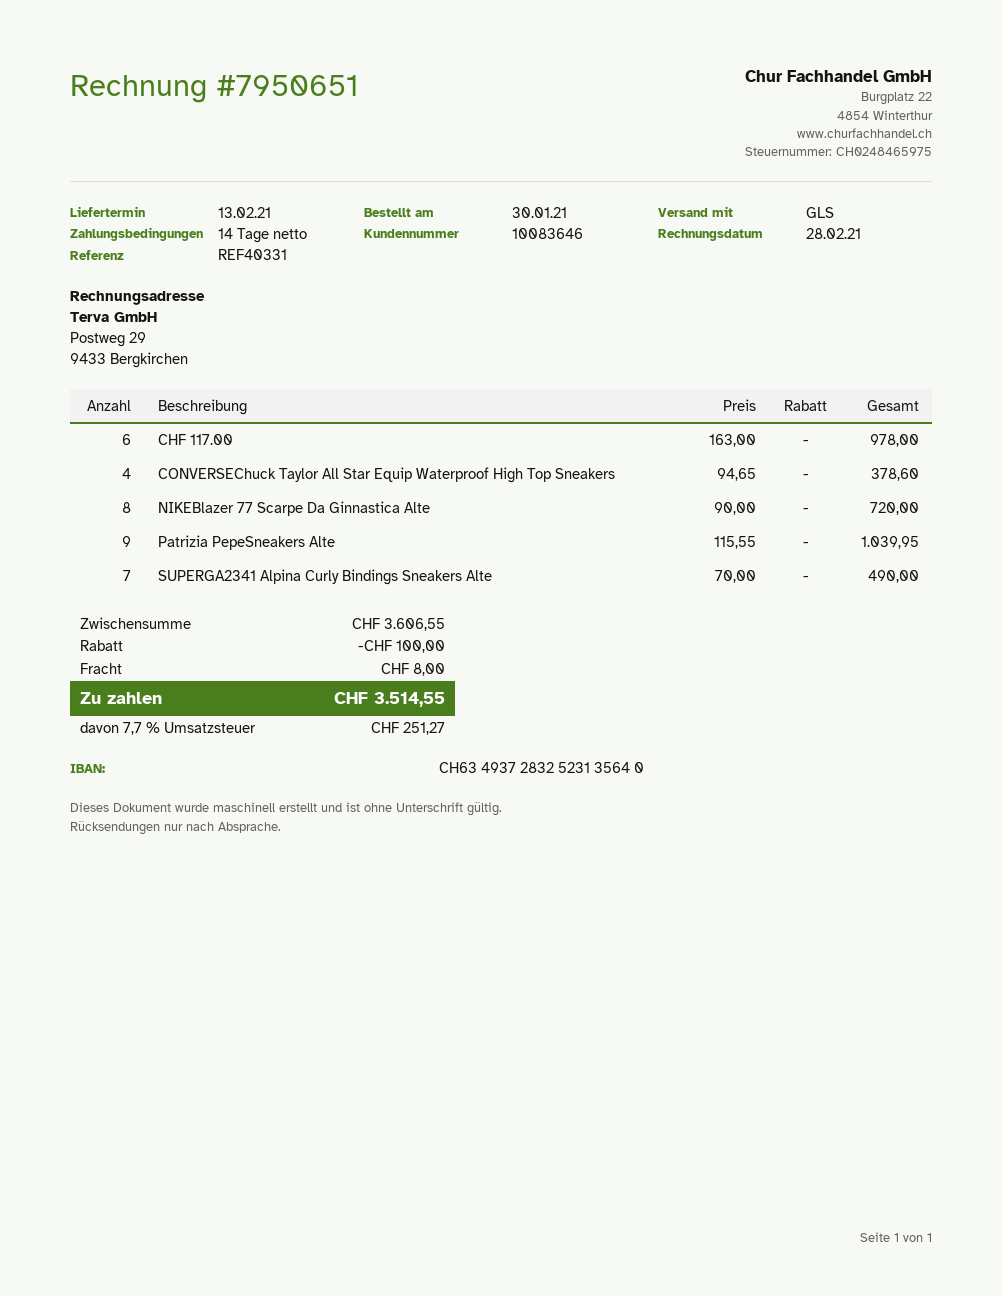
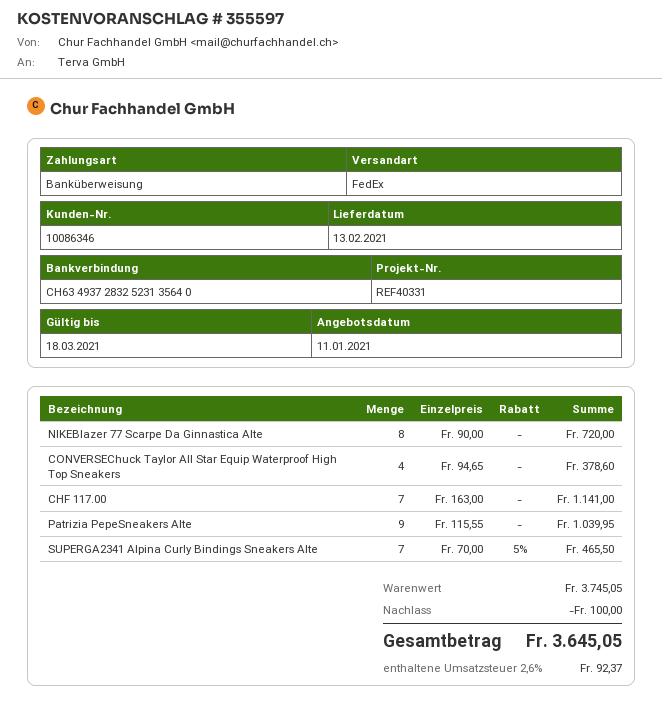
customer number: 10083646 -> 10086346
shipping method: GLS -> FedEx
CHF 117.00: 6 x 163.00 = 978.00 -> 7 x 163.00 = 1141.00
SUPERGA2341 Alpina Curly Bindings Sneakers Alte: 7 x 70.00 = 490.00 -> 7 x 70.00 - 5% = 465.50
subtotal: 3606.55 -> 3745.05
shipping: 8.00 -> none
tax: 7.7% = 251.27 -> 2.6% = 92.37
total: 3514.55 -> 3645.05

